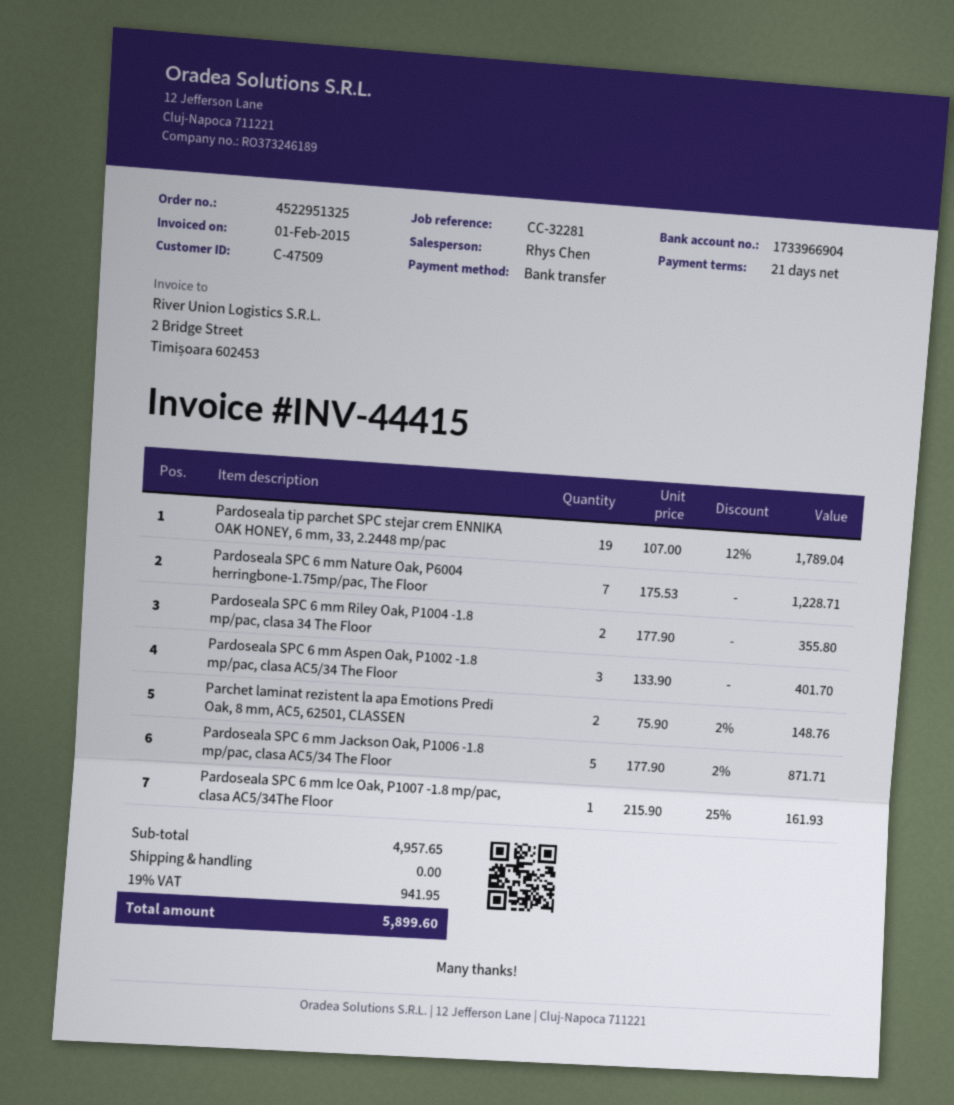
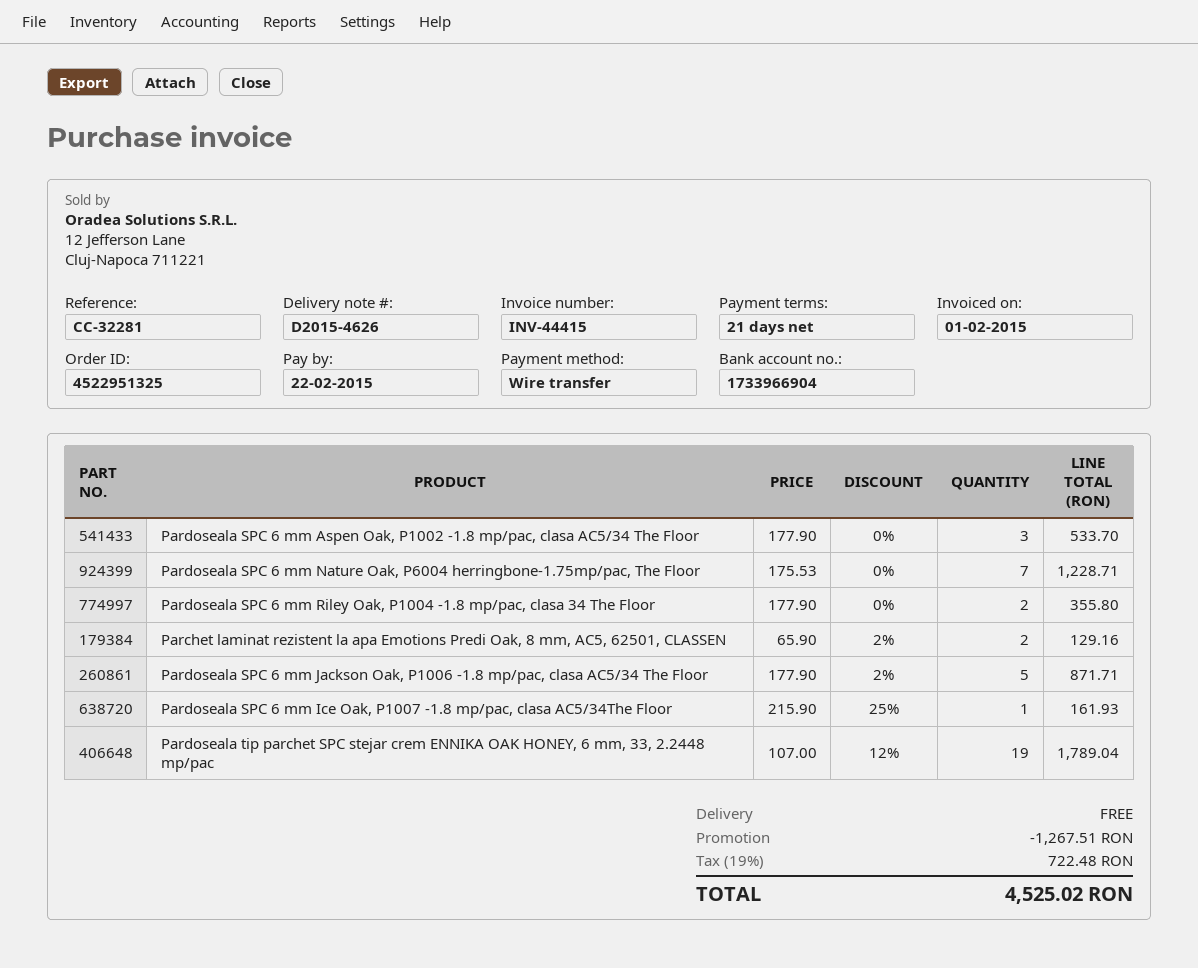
Pardoseala SPC 6 mm Aspen Oak, P1002 -1.8 mp/pac, clasa AC5/34 The Floor: 3 x 133.90 = 401.70 -> 3 x 177.90 = 533.70
Parchet laminat rezistent la apa Emotions Predi Oak, 8 mm, AC5, 62501, CLASSEN: 2 x 75.90 - 2% = 148.76 -> 2 x 65.90 - 2% = 129.16
discount: none -> 1267.51
tax: 19% = 941.95 -> 19% = 722.48
total: 5899.60 -> 4525.02

